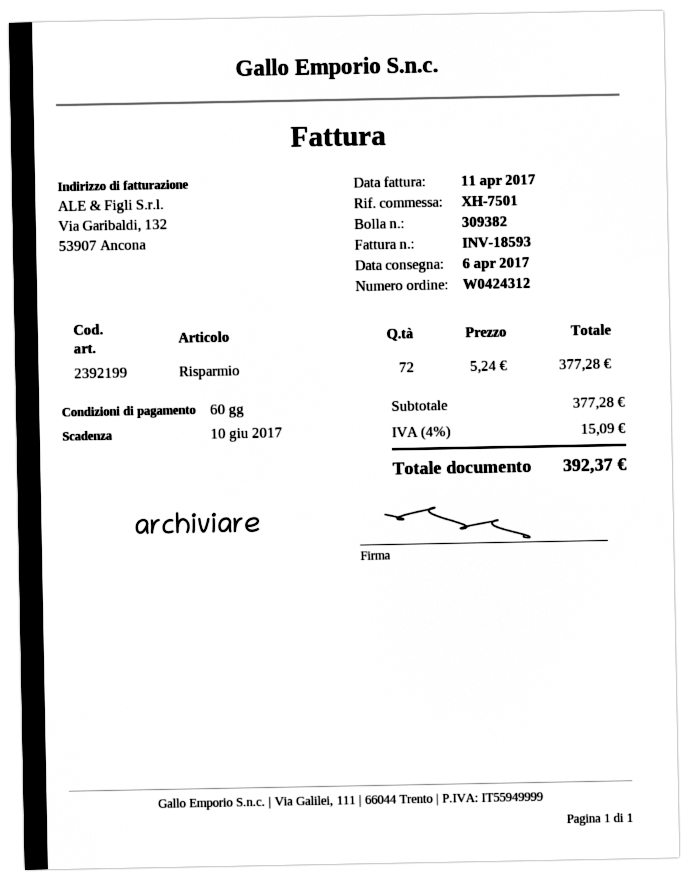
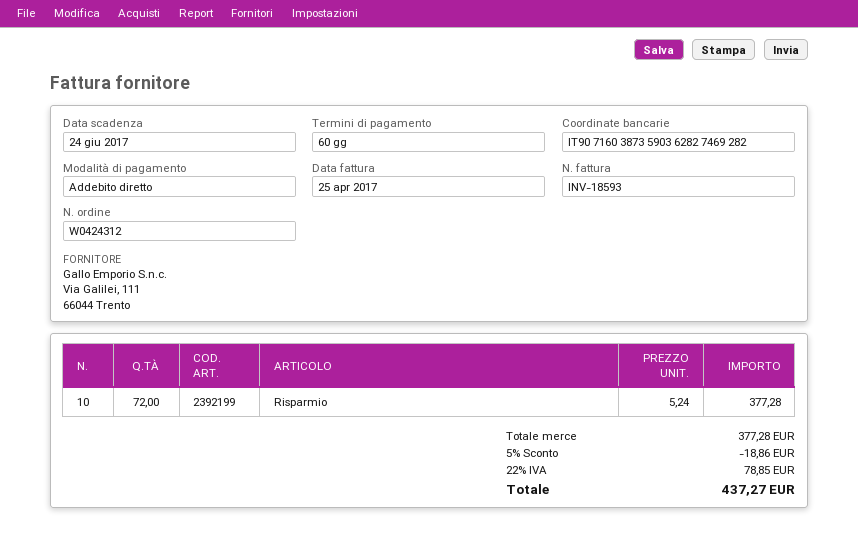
invoice date: 2017-04-11 -> 2017-04-25
due date: 2017-06-10 -> 2017-06-24
discount: none -> 5% = 18.86
tax: 4% = 15.09 -> 22% = 78.85
total: 392.37 -> 437.27

